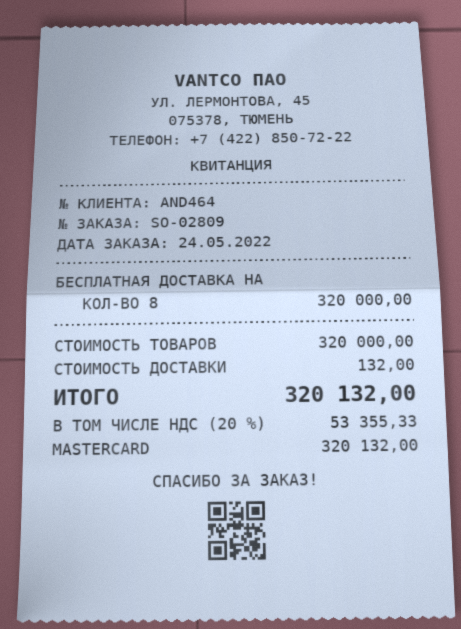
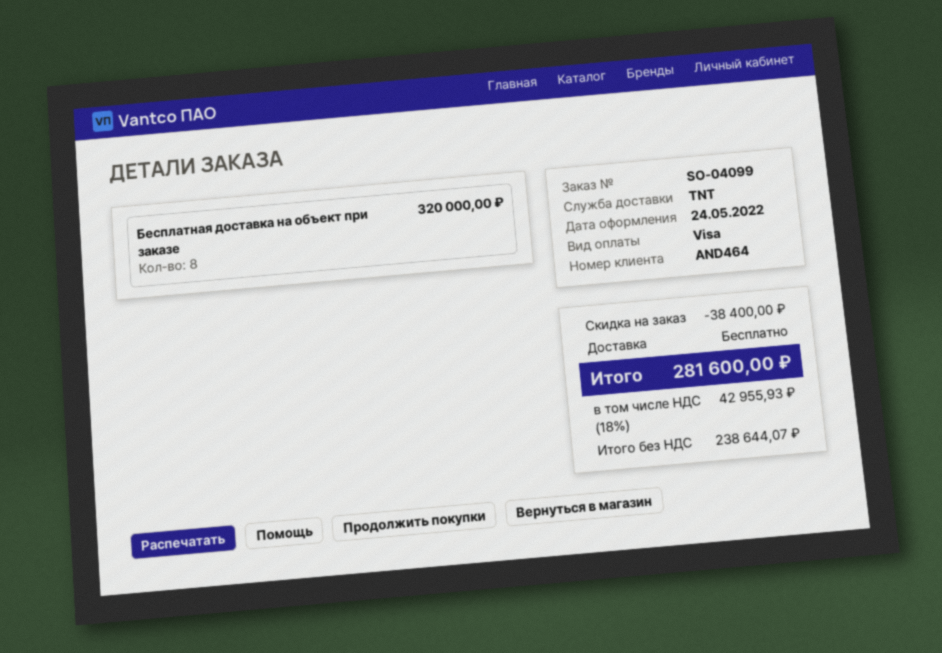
order number: SO-02809 -> SO-04099
payment method: Mastercard -> Visa
discount: none -> 38400.00
shipping: 132.00 -> 0.00
tax: 20% = 53355.33 -> 18% = 42955.93
total: 320132.00 -> 281600.00

